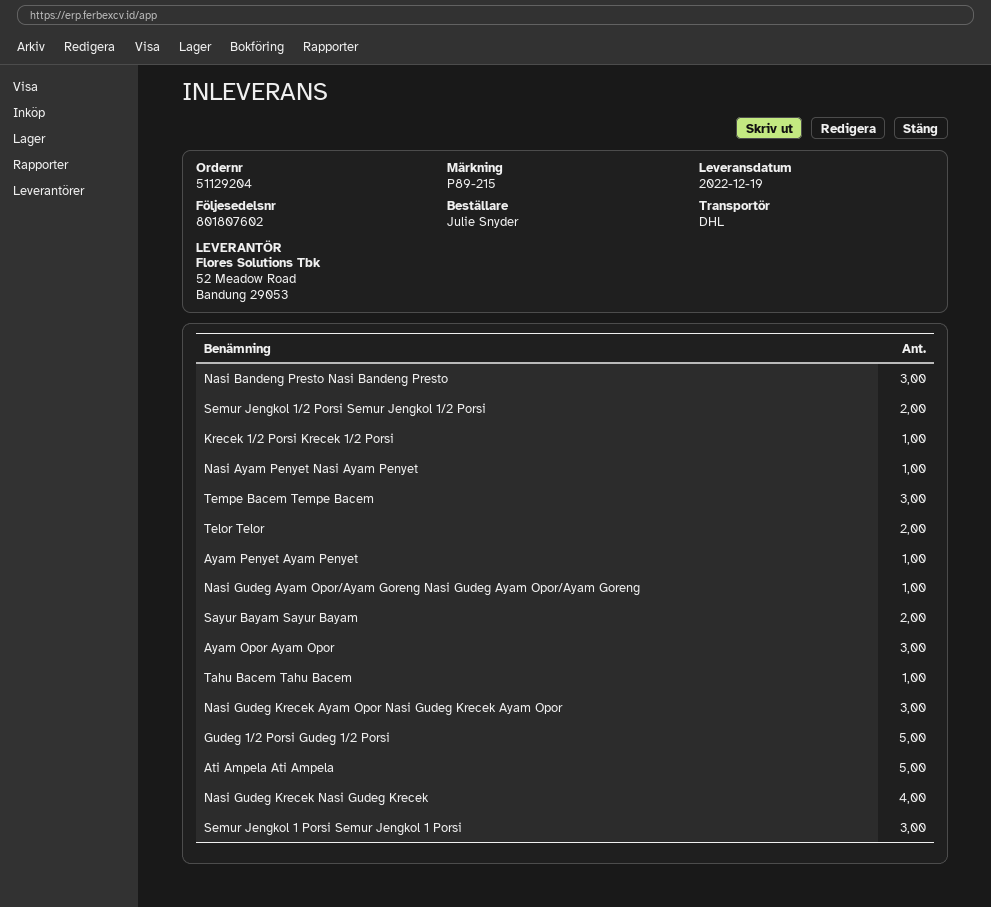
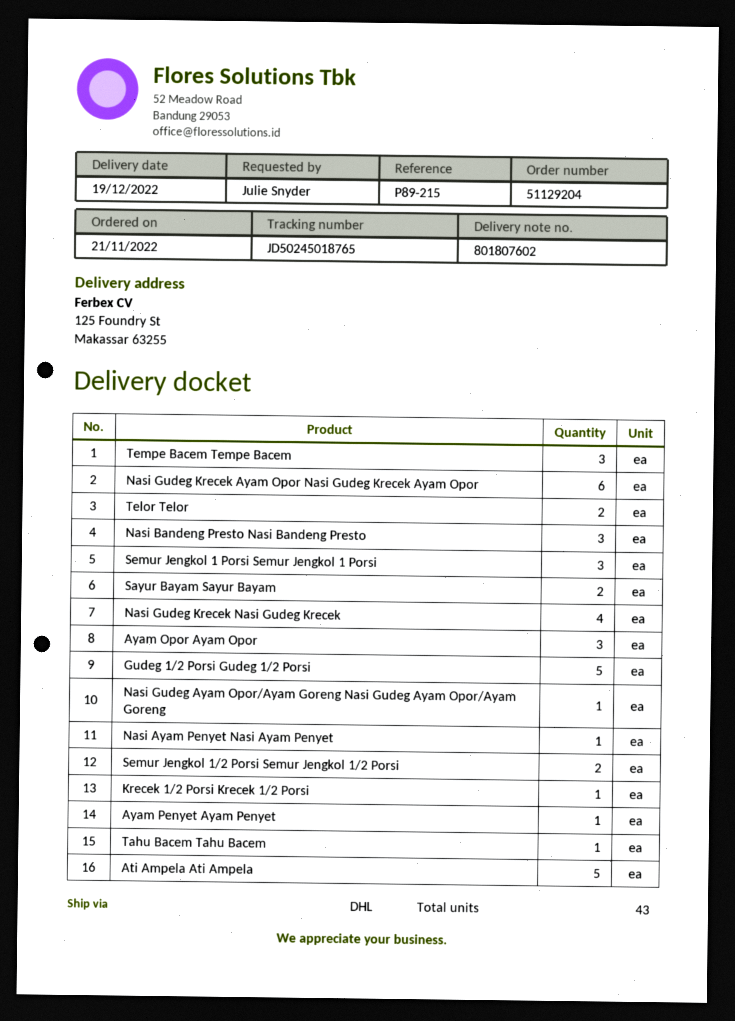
Nasi Gudeg Krecek Ayam Opor Nasi Gudeg Krecek Ayam Opor: 3 -> 6

